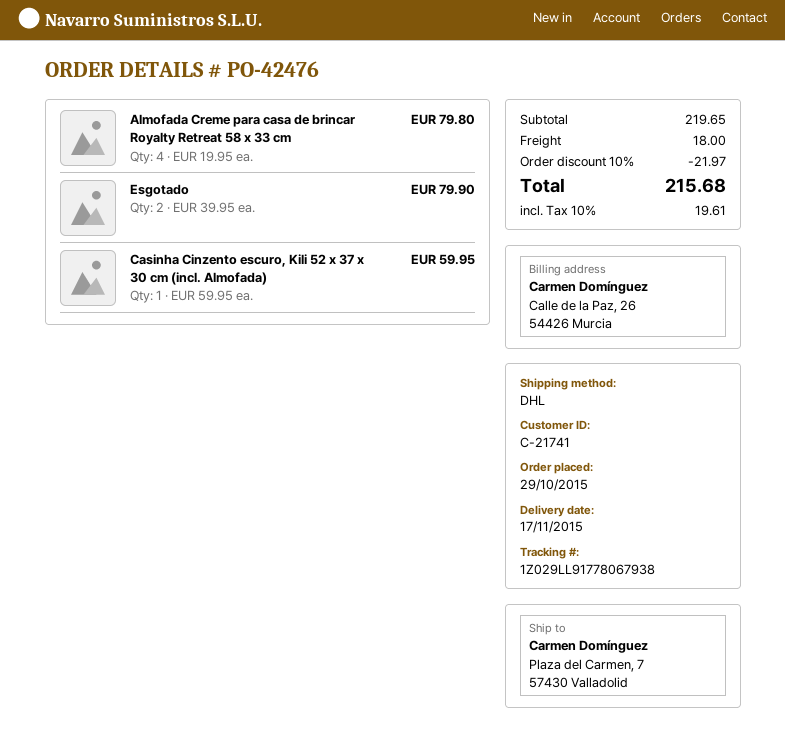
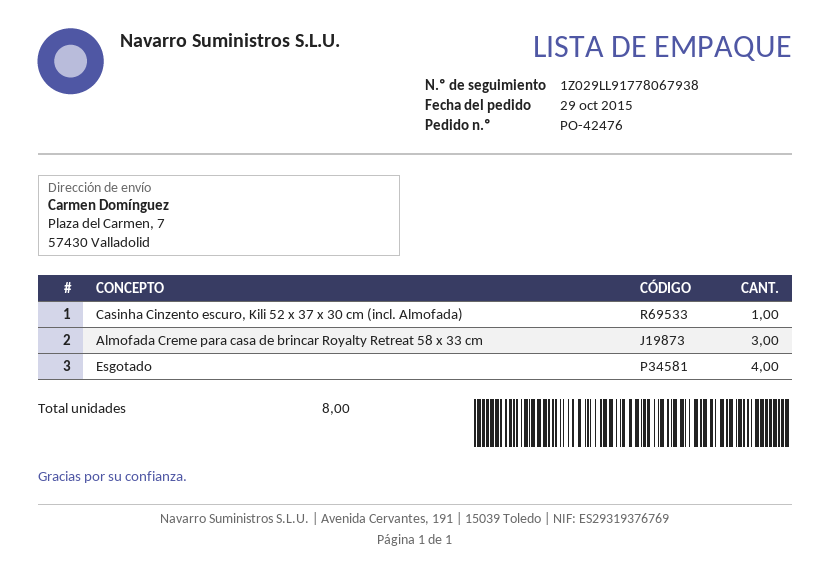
Almofada Creme para casa de brincar Royalty Retreat 58 x 33 cm: 4 -> 3
Esgotado: 2 -> 4

